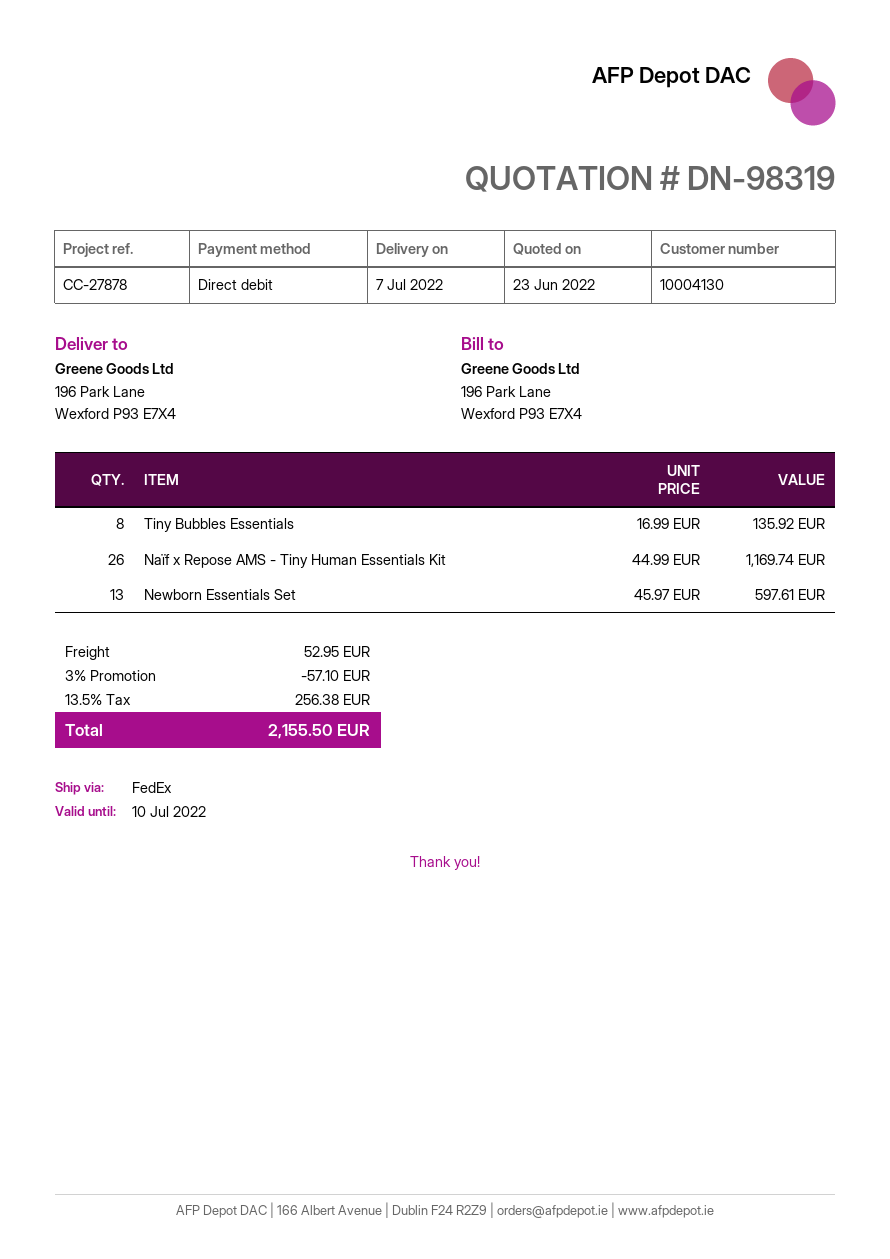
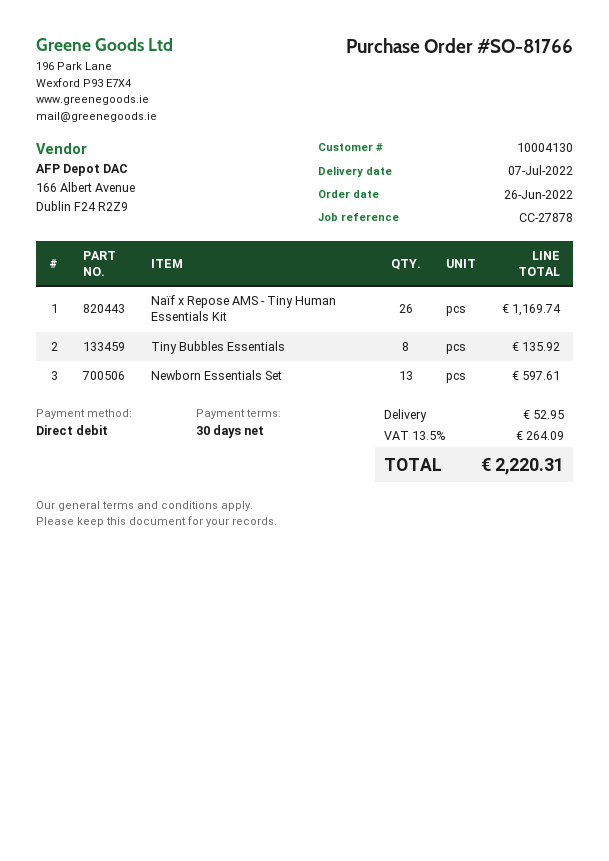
discount: 3% = 57.10 -> none
tax: 13.5% = 256.38 -> 13.5% = 264.09
total: 2155.50 -> 2220.31

